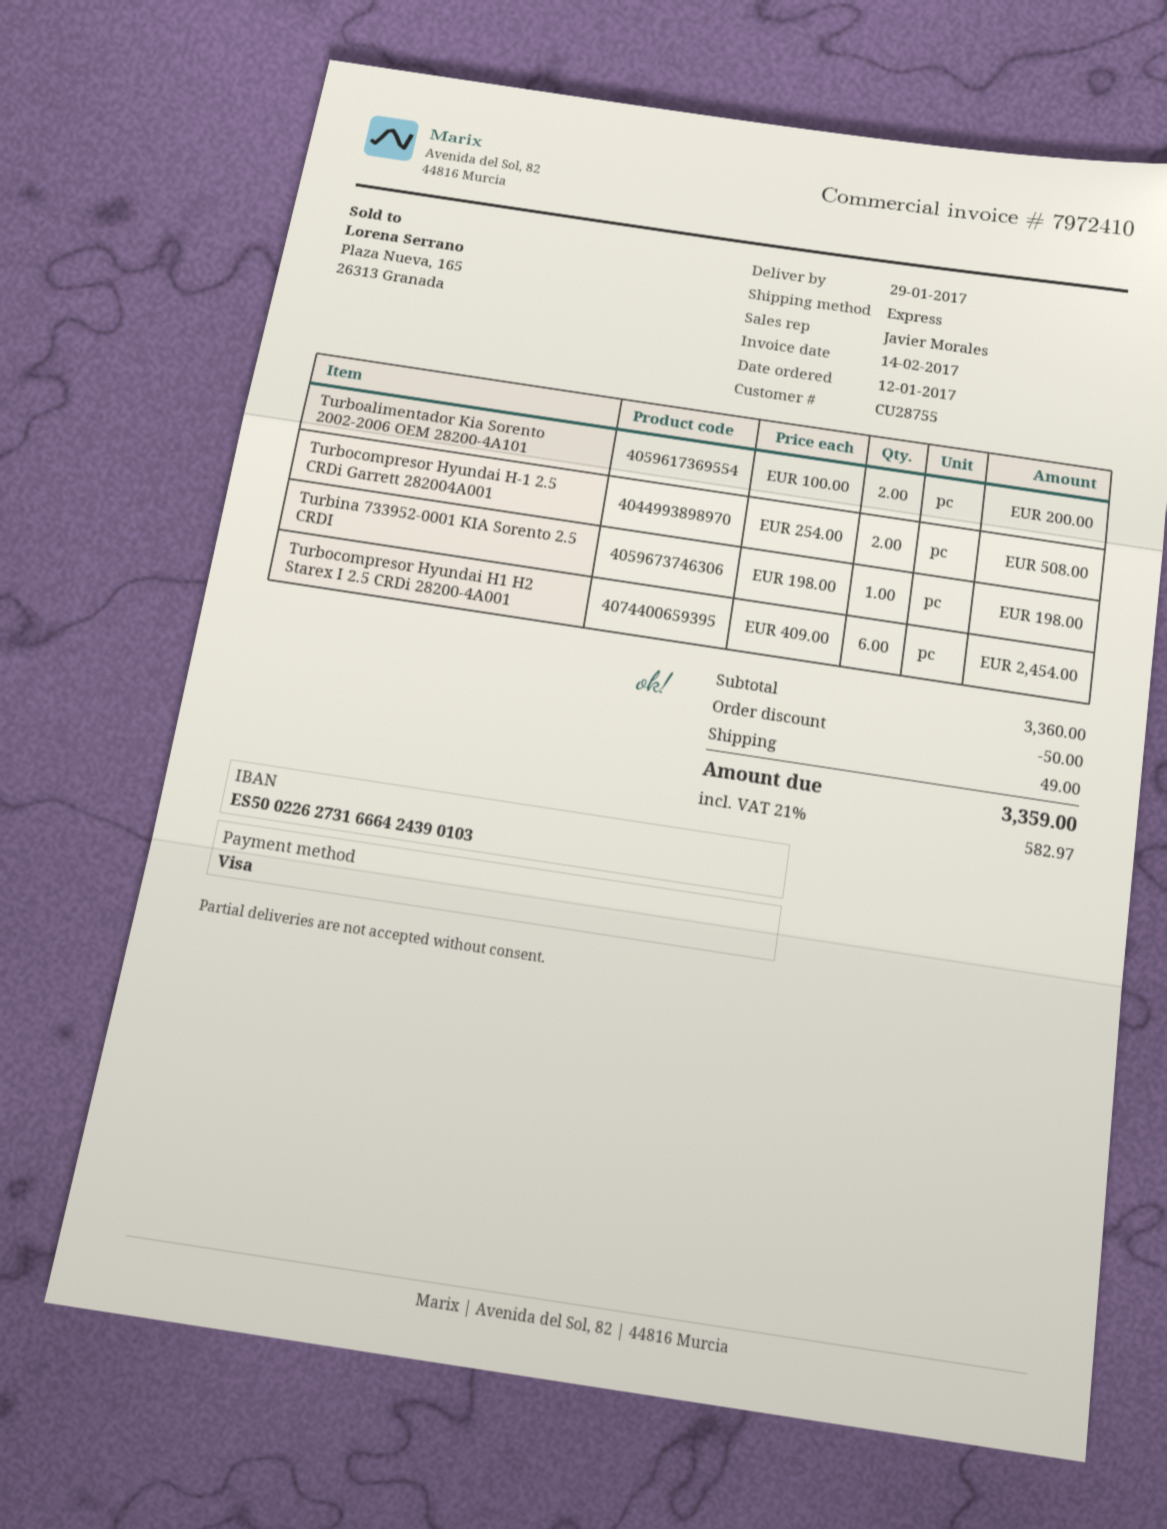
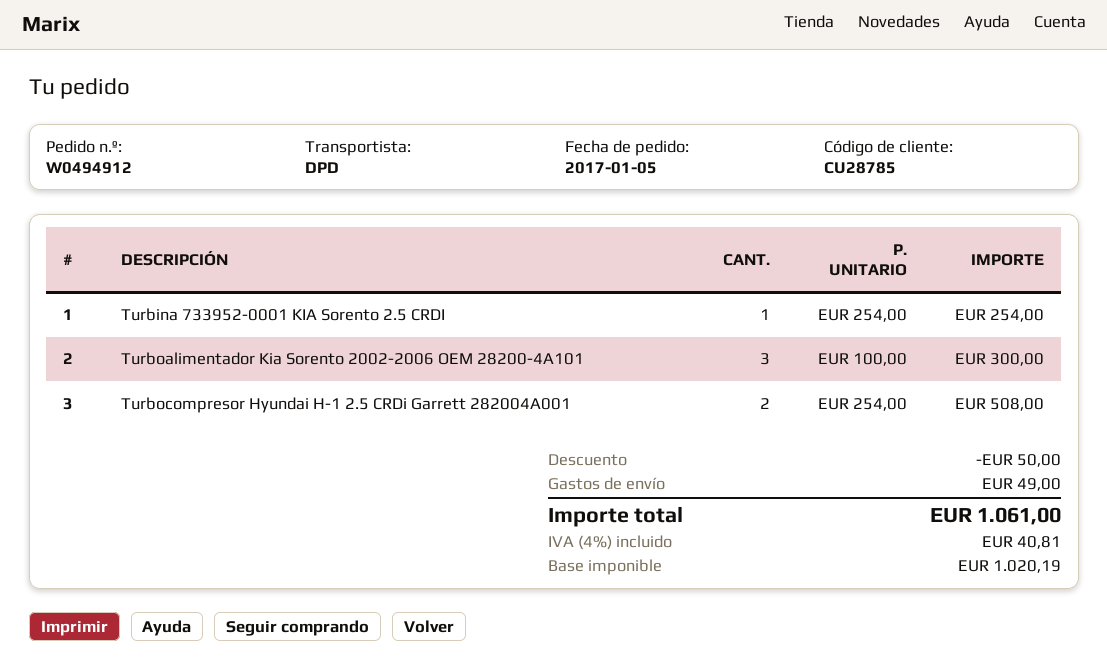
order date: 2017-01-12 -> 2017-01-05
customer number: CU28755 -> CU28785
shipping method: express -> DPD
Turboalimentador Kia Sorento 2002-2006 OEM 28200-4A101: 2 x 100.00 = 200.00 -> 3 x 100.00 = 300.00
Turbina 733952-0001 KIA Sorento 2.5 CRDI: 1 x 198.00 = 198.00 -> 1 x 254.00 = 254.00
Turbocompresor Hyundai H1 H2 Starex I 2.5 CRDi 28200-4A001: 6 x 409.00 = 2454.00 -> none
tax: 21% = 582.97 -> 4% = 40.81
total: 3359.00 -> 1061.00

